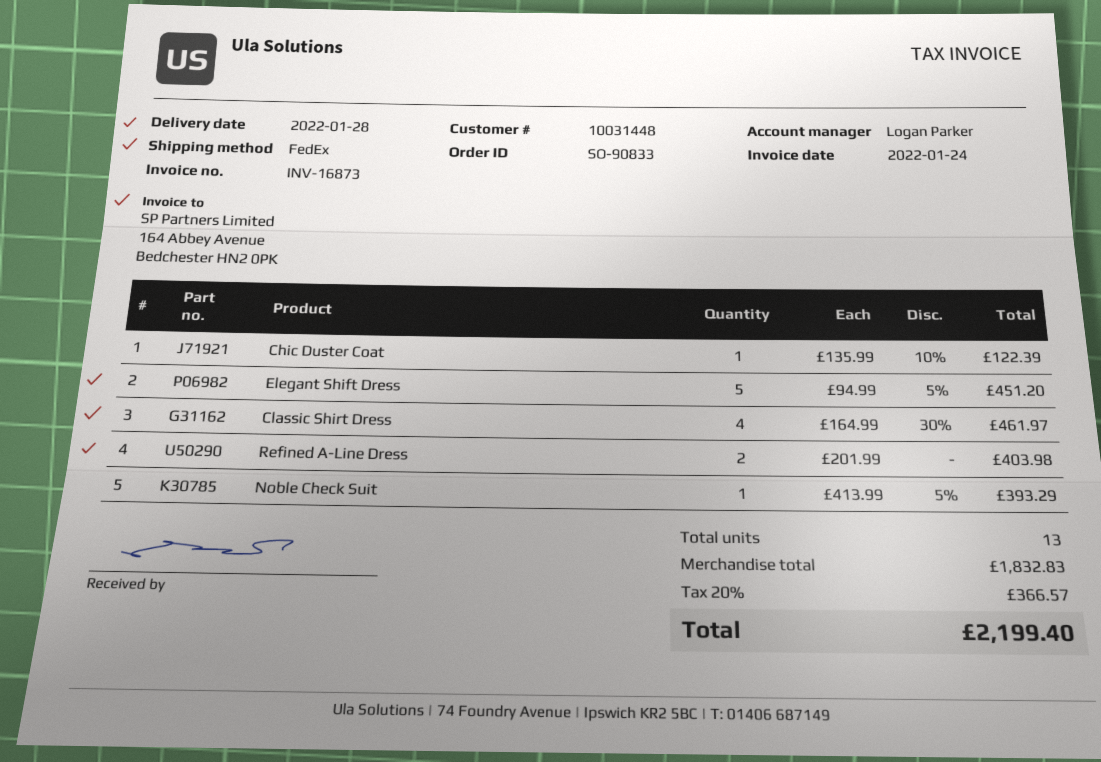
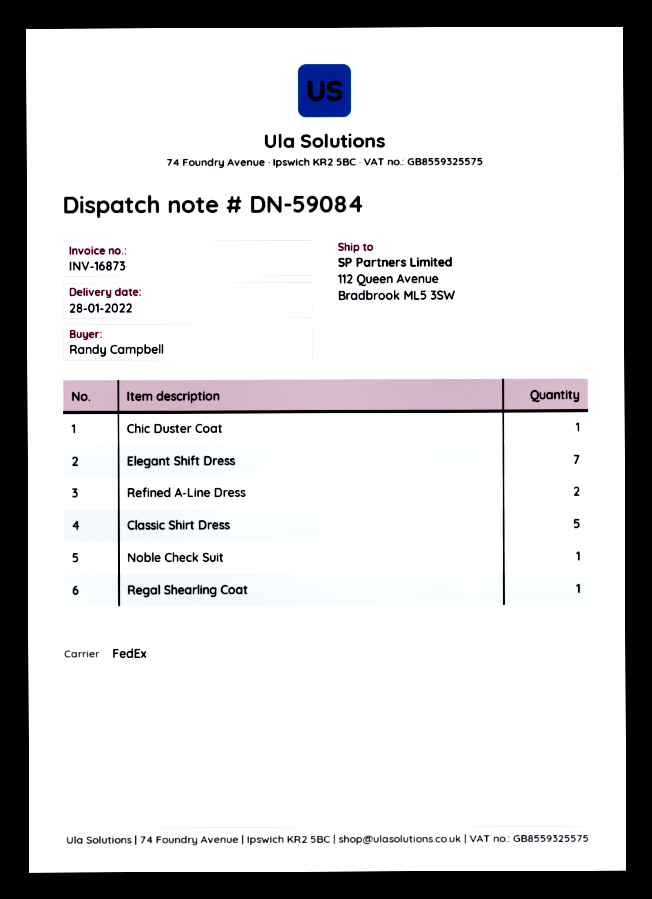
Elegant Shift Dress: 5 -> 7
Classic Shirt Dress: 4 -> 5
Regal Shearling Coat: none -> 1

